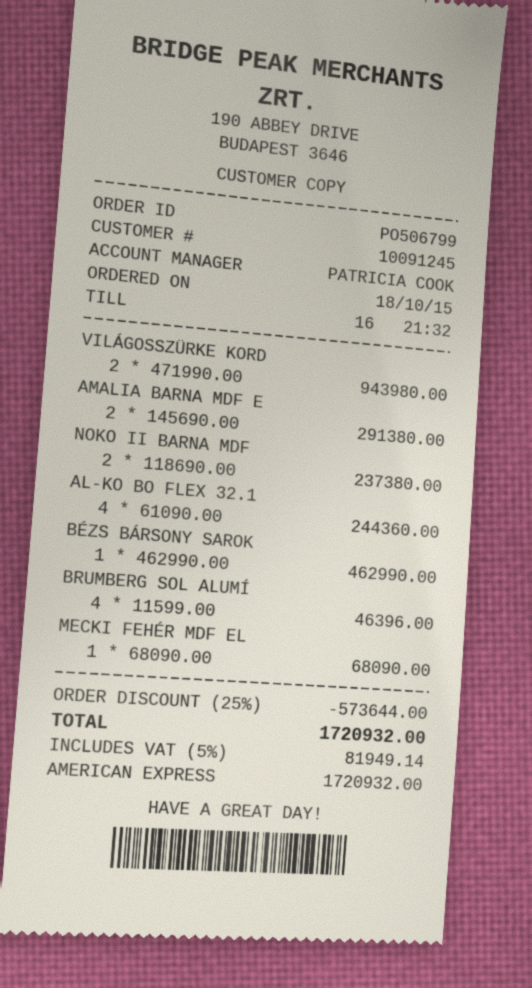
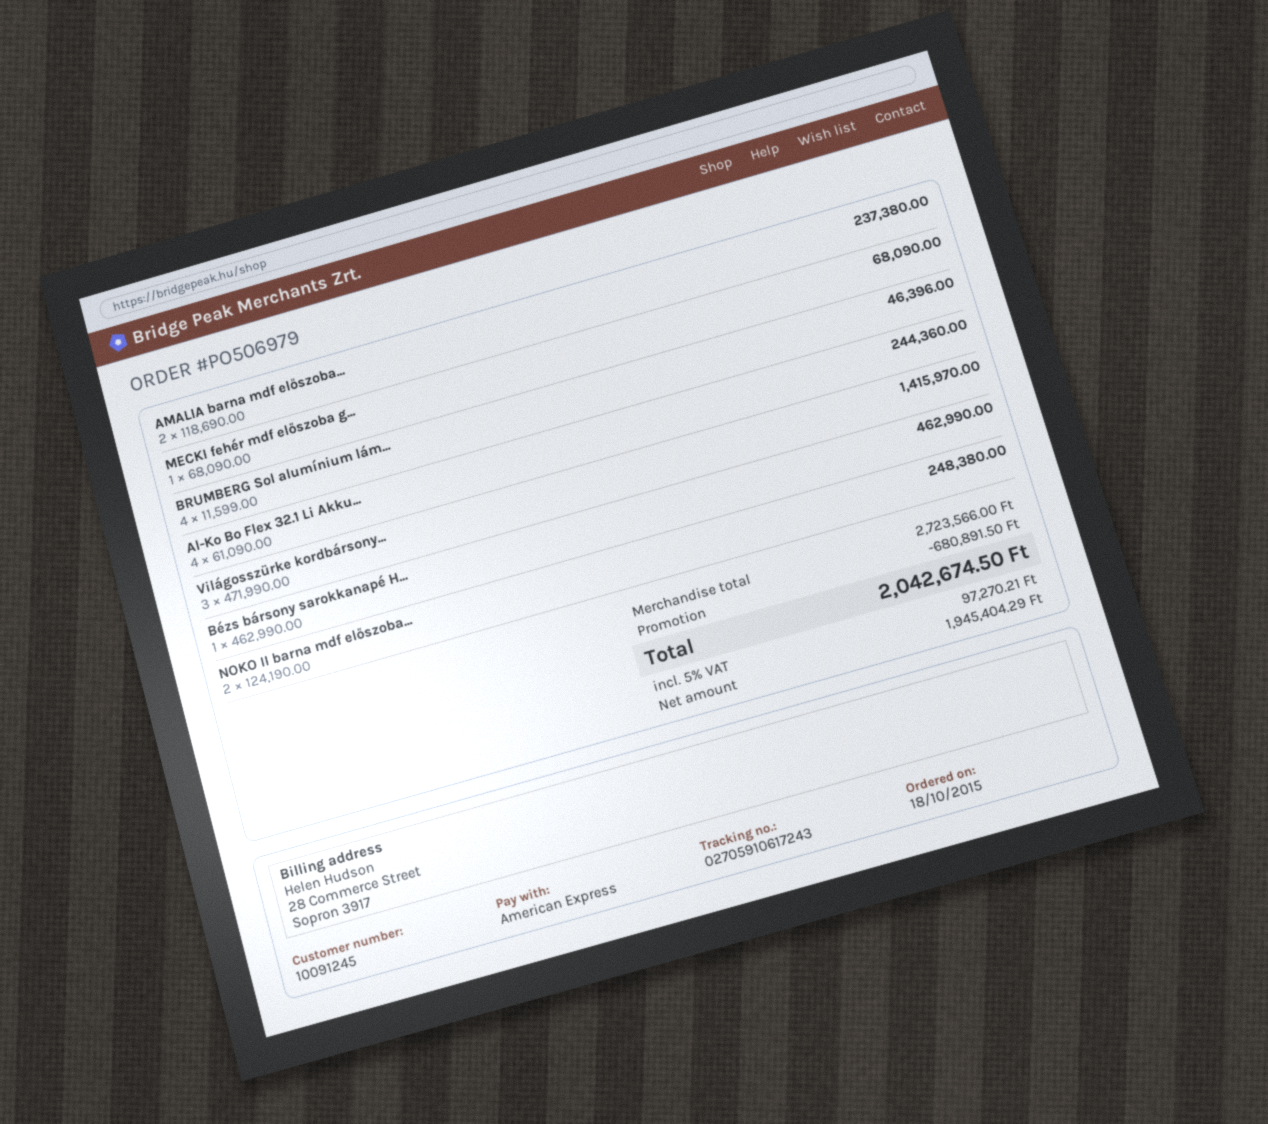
order number: PO506799 -> PO506979
VILÁGOSSZÜRKE KORD: 2 x 471990.00 = 943980.00 -> 3 x 471990.00 = 1415970.00
AMALIA BARNA MDF E: 2 x 145690.00 = 291380.00 -> 2 x 118690.00 = 237380.00
NOKO II BARNA MDF: 2 x 118690.00 = 237380.00 -> 2 x 124190.00 = 248380.00
discount: 573644.00 -> 680891.50
tax: 5% = 81949.14 -> 5% = 97270.21
total: 1720932.00 -> 2042674.50

